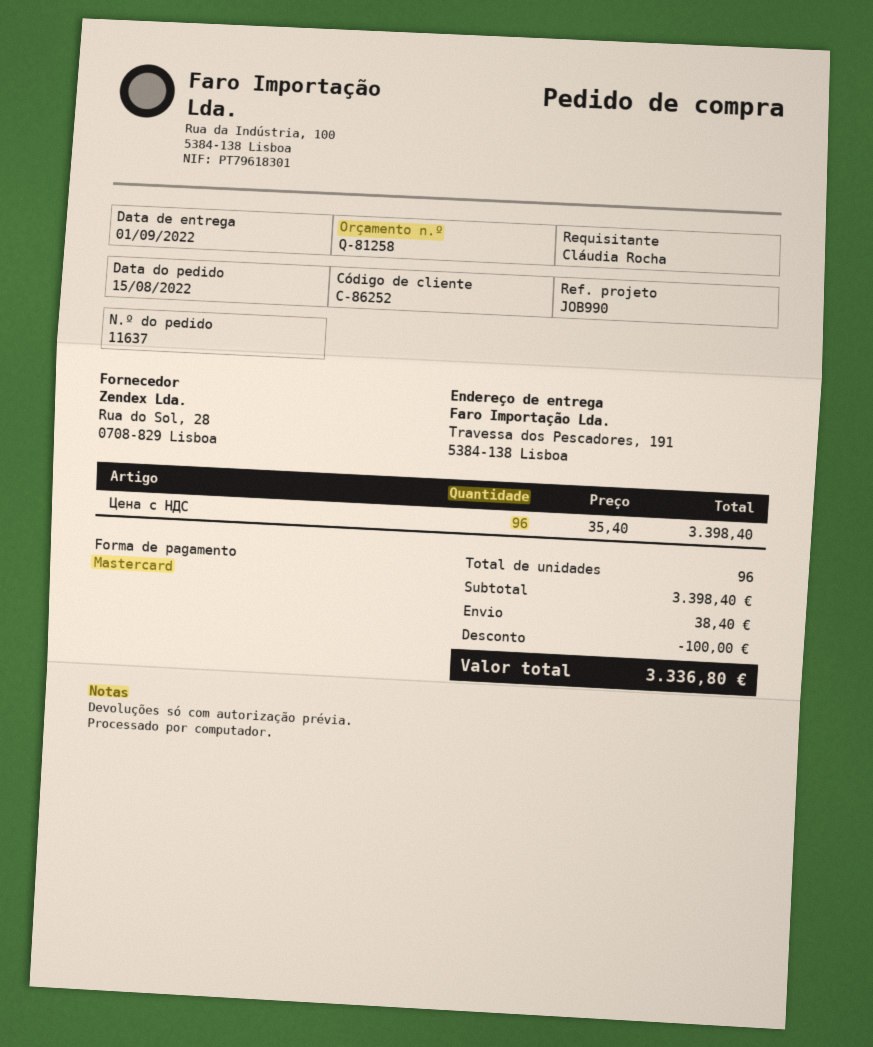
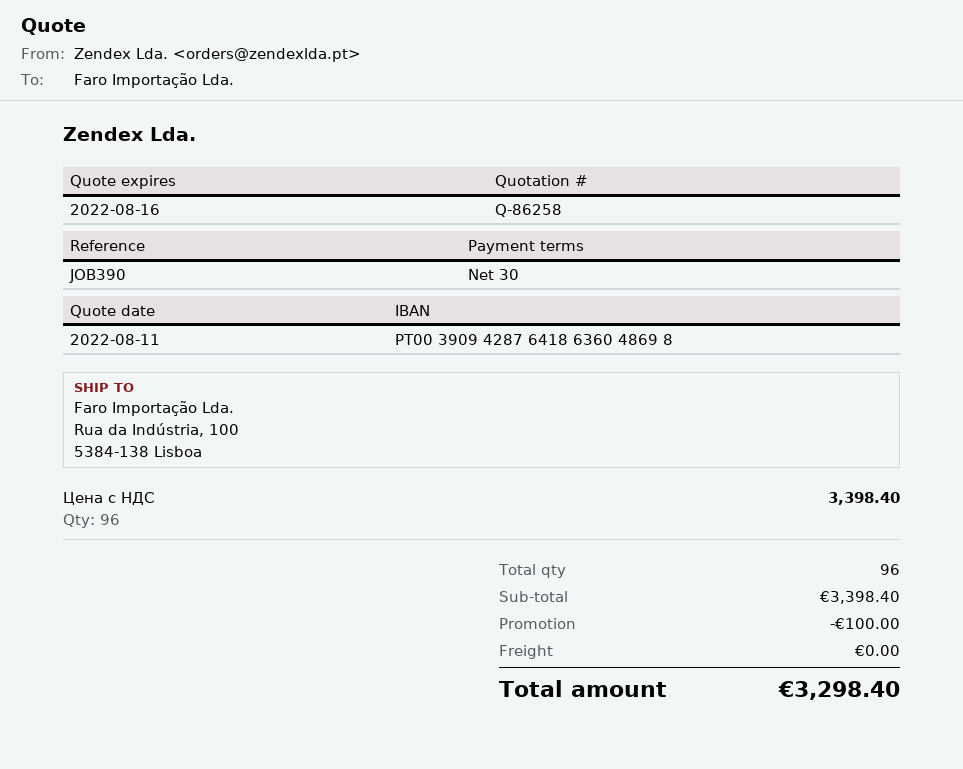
quote number: Q-81258 -> Q-86258
reference: JOB990 -> JOB390
ship to: Travessa dos Pescadores, 191, 5384-138 Lisboa -> Rua da Indústria, 100, 5384-138 Lisboa
shipping: 38.40 -> 0.00
total: 3336.80 -> 3298.40

